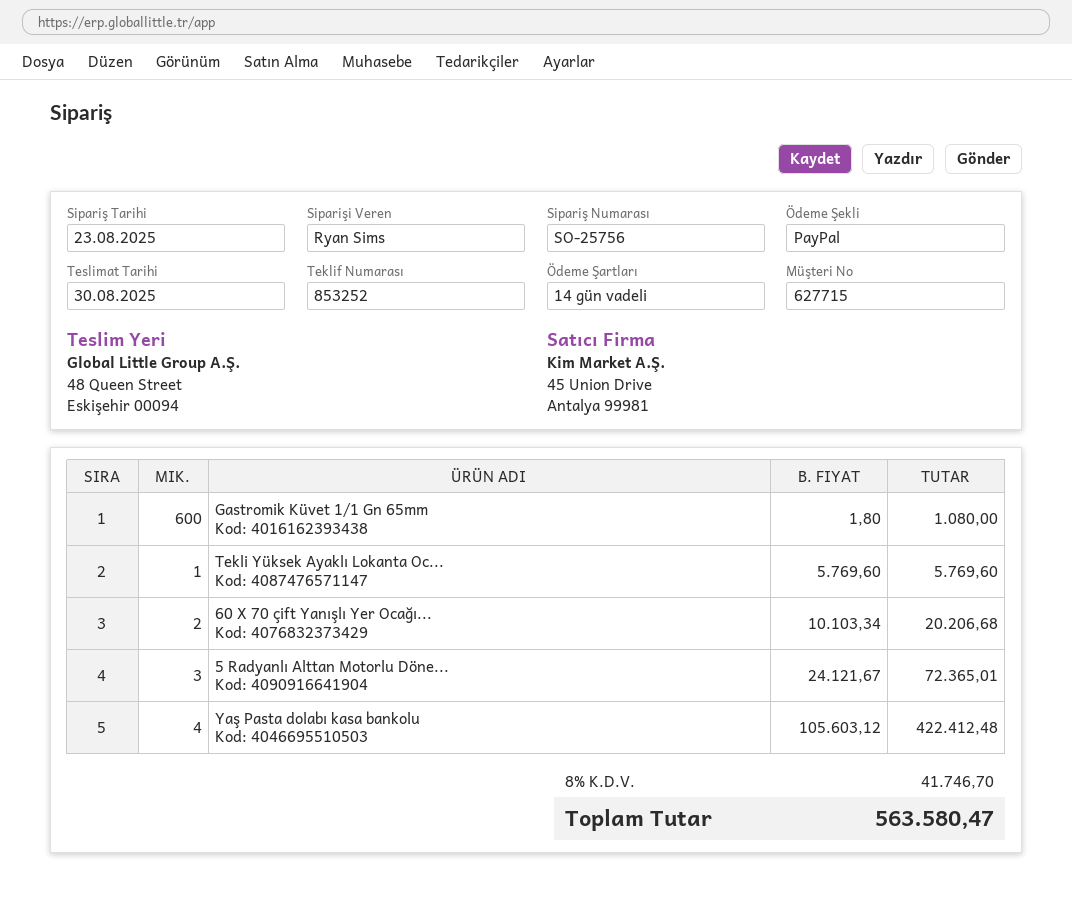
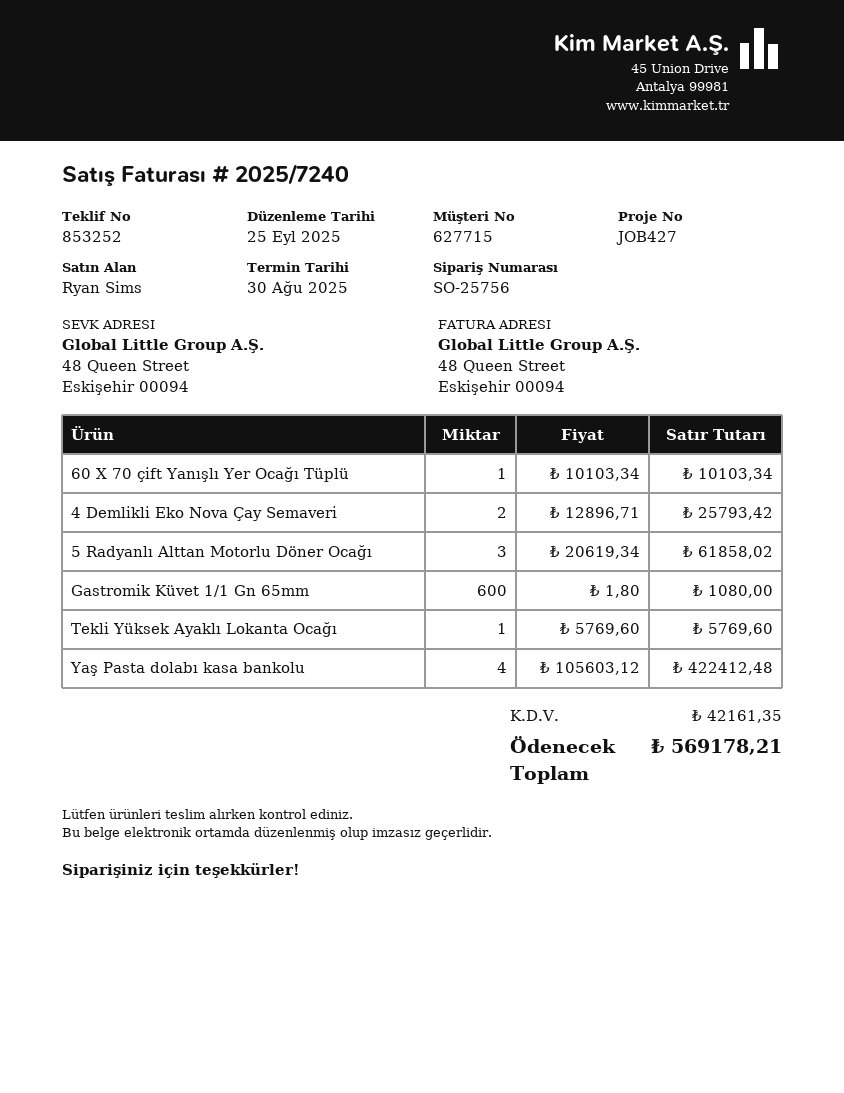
60 X 70 çift Yanışlı Yer Ocağı...: 2 x 10103.34 = 20206.68 -> 1 x 10103.34 = 10103.34
5 Radyanlı Alttan Motorlu Döne...: 3 x 24121.67 = 72365.01 -> 3 x 20619.34 = 61858.02
4 Demlikli Eko Nova Çay Semaveri: none -> 2 x 12896.71 = 25793.42
tax: 41746.70 -> 42161.35
total: 563580.47 -> 569178.21

